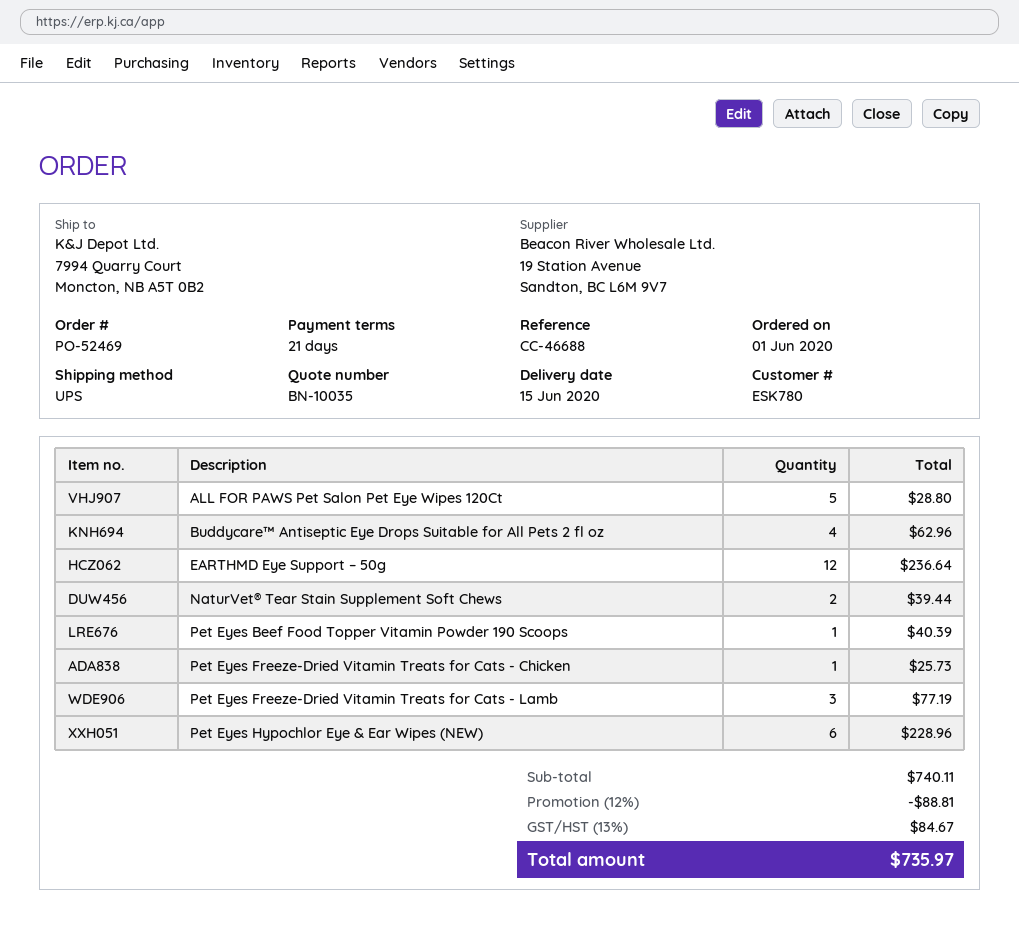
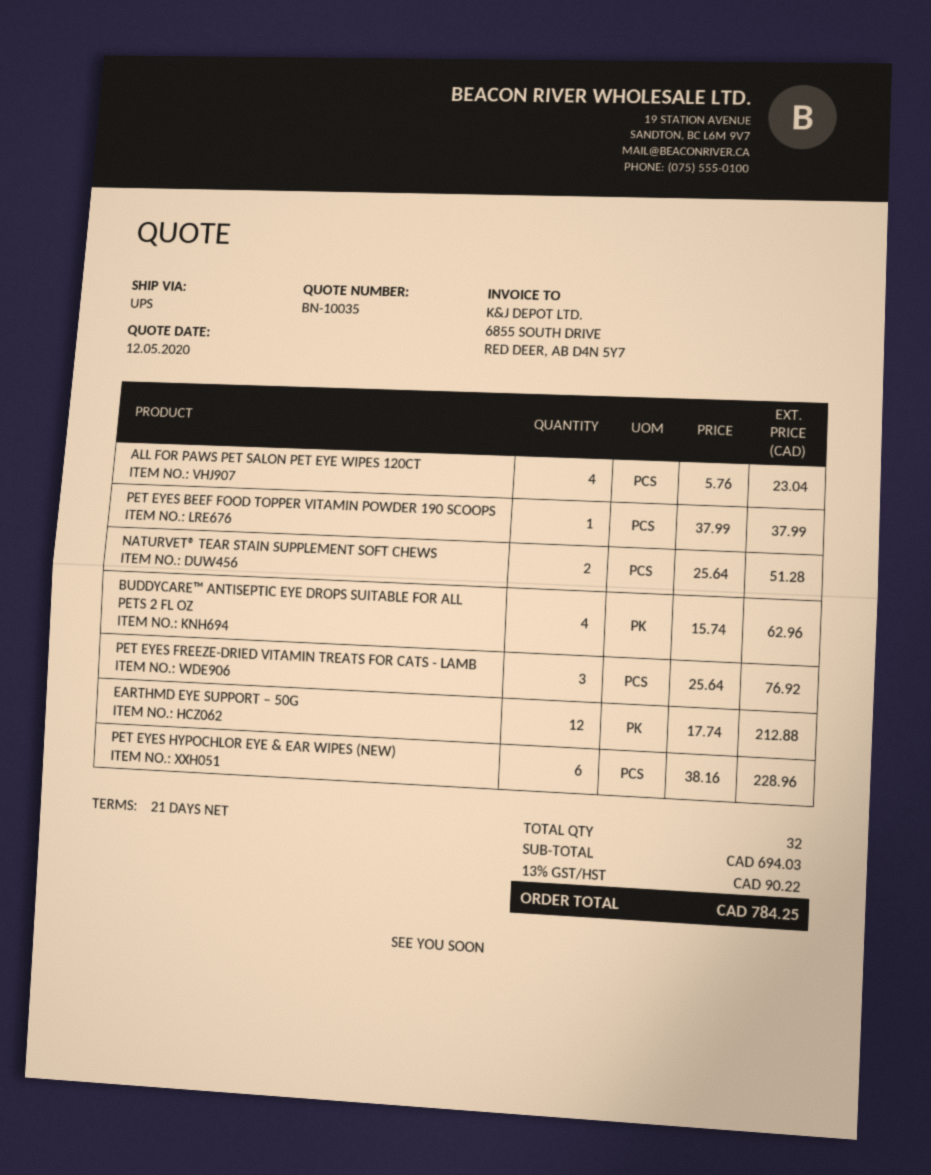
ALL FOR PAWS Pet Salon Pet Eye Wipes 120Ct: 5 for 28.80 -> 4 for 23.04
EARTHMD Eye Support – 50g: 12 for 236.64 -> 12 for 212.88
NaturVet® Tear Stain Supplement Soft Chews: 2 for 39.44 -> 2 for 51.28
Pet Eyes Beef Food Topper Vitamin Powder 190 Scoops: 1 for 40.39 -> 1 for 37.99
Pet Eyes Freeze-Dried Vitamin Treats for Cats - Chicken: 1 for 25.73 -> none
Pet Eyes Freeze-Dried Vitamin Treats for Cats - Lamb: 3 for 77.19 -> 3 for 76.92
subtotal: 740.11 -> 694.03
discount: 12% = 88.81 -> none
tax: 13% = 84.67 -> 13% = 90.22
total: 735.97 -> 784.25

